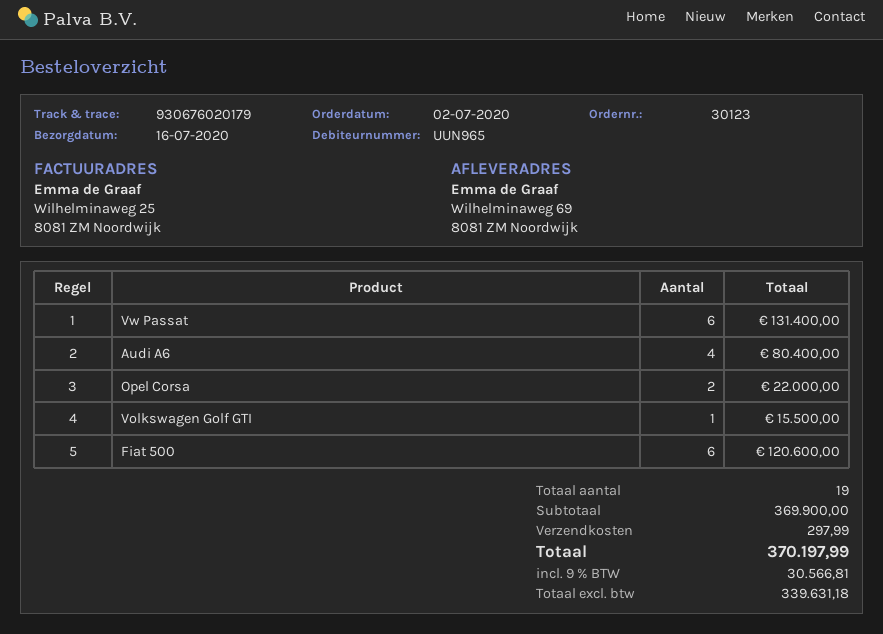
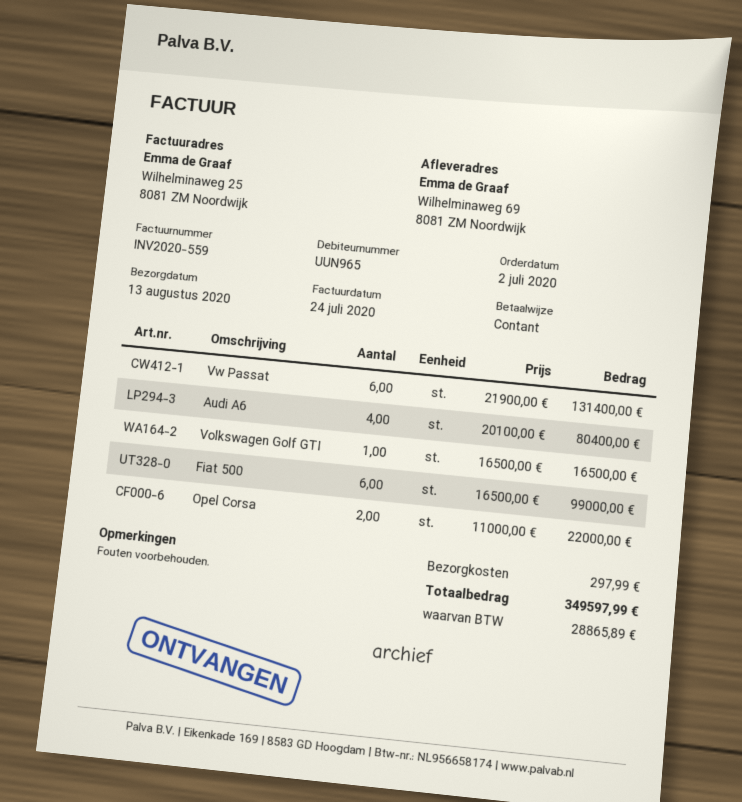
delivery date: 2020-07-16 -> 2020-08-13
Volkswagen Golf GTI: 1 for 15500.00 -> 1 for 16500.00
Fiat 500: 6 for 120600.00 -> 6 for 99000.00
tax: 30566.81 -> 28865.89
total: 370197.99 -> 349597.99

